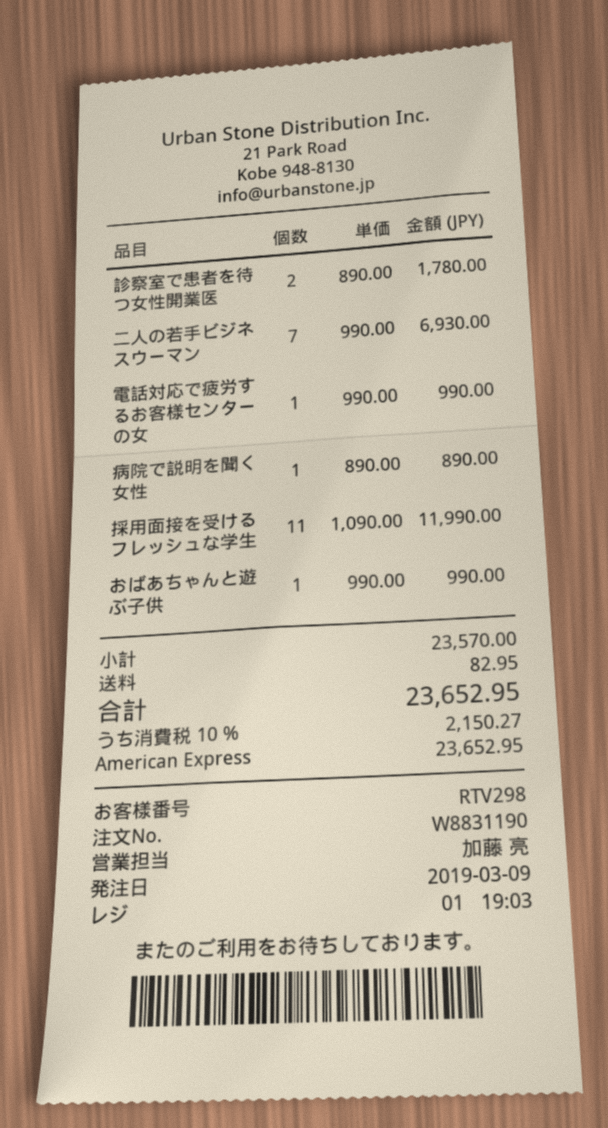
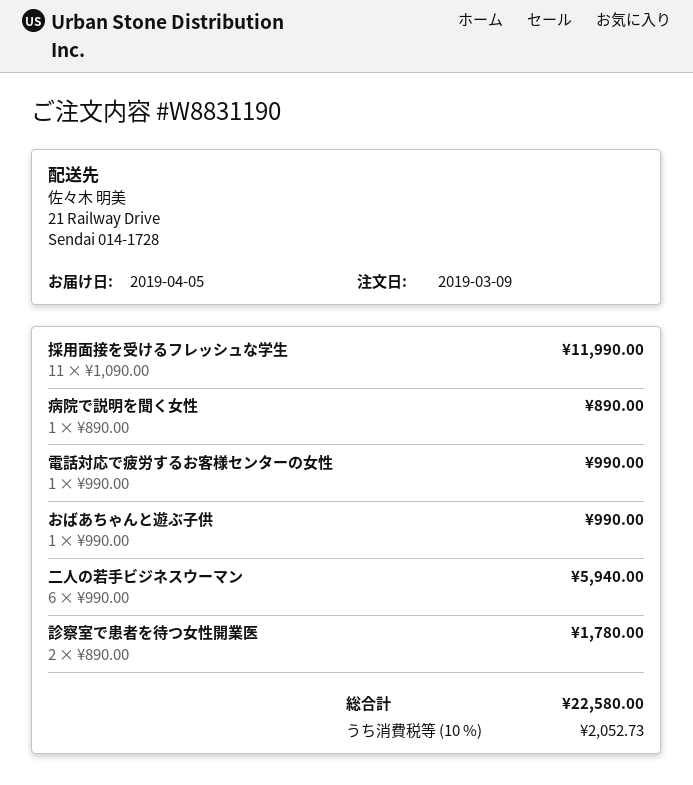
二人の若手ビジネスウーマン: 7 x 990.00 = 6930.00 -> 6 x 990.00 = 5940.00
shipping: 82.95 -> none
tax: 10% = 2150.27 -> 10% = 2052.73
total: 23652.95 -> 22580.00

